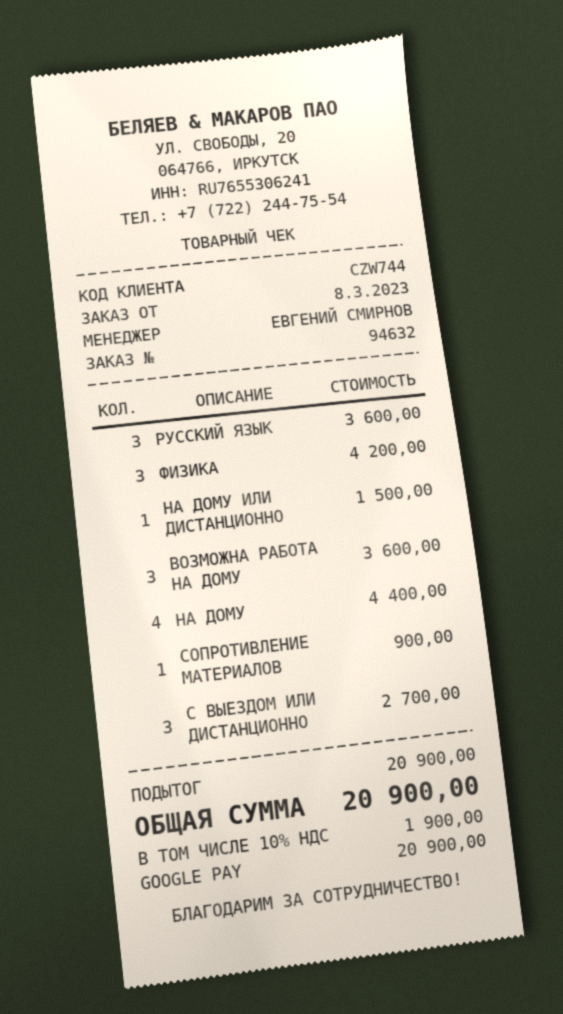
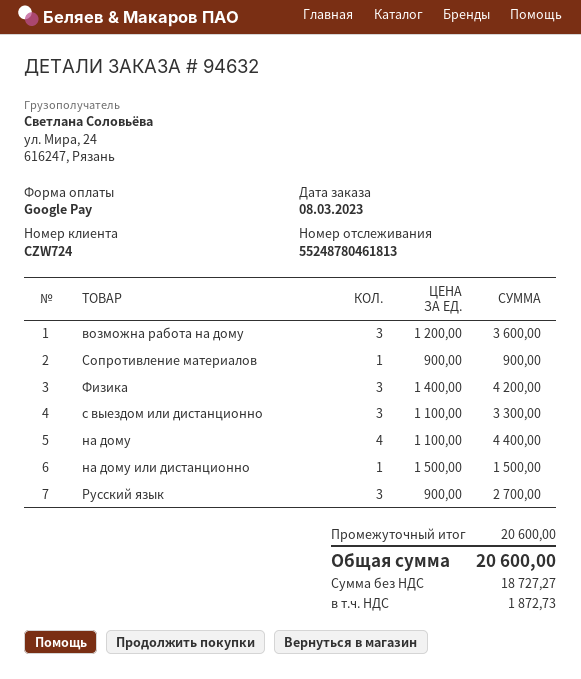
customer number: CZW744 -> CZW724
РУССКИЙ ЯЗЫК: 3 for 3600.00 -> 3 for 2700.00
С ВЫЕЗДОМ ИЛИ ДИСТАНЦИОННО: 3 for 2700.00 -> 3 for 3300.00
subtotal: 20900.00 -> 20600.00
tax: 1900.00 -> 1872.73
total: 20900.00 -> 20600.00

